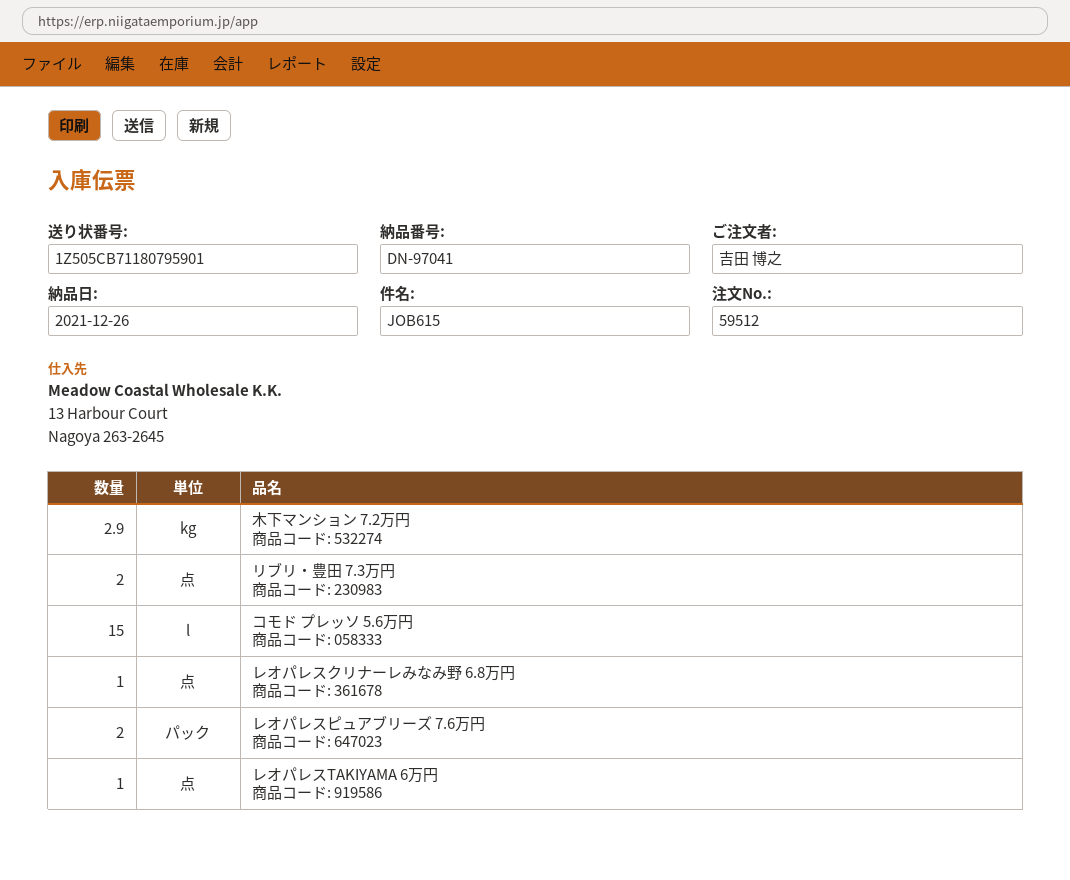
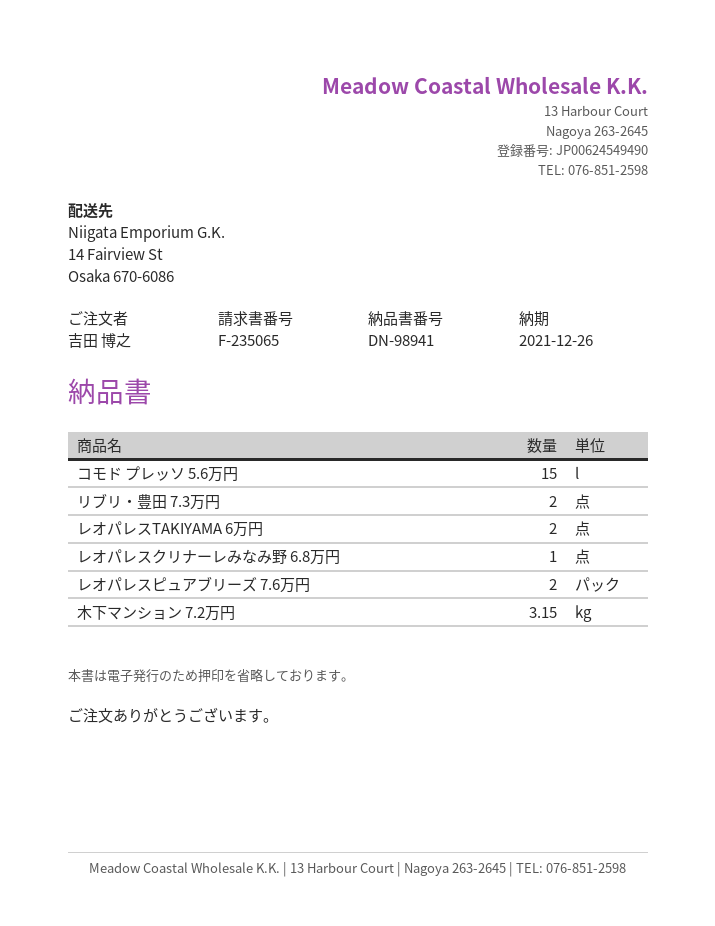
delivery note number: DN-97041 -> DN-98941
木下マンション 7.2万円: 2.9 -> 3.15
レオパレスTAKIYAMA 6万円: 1 -> 2

